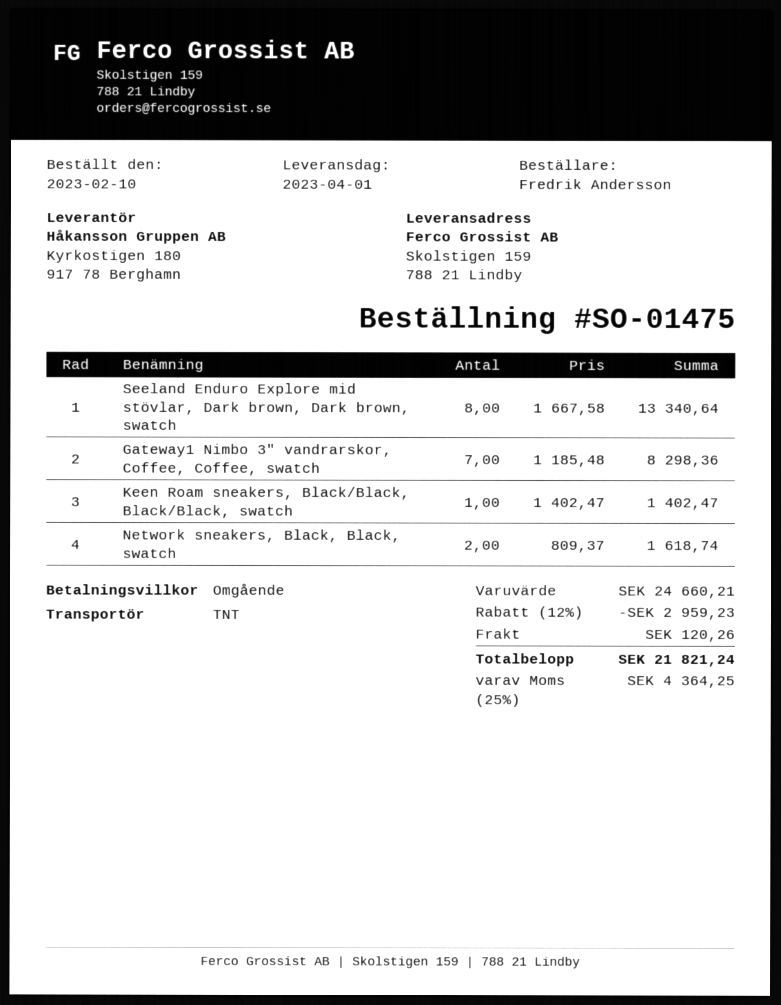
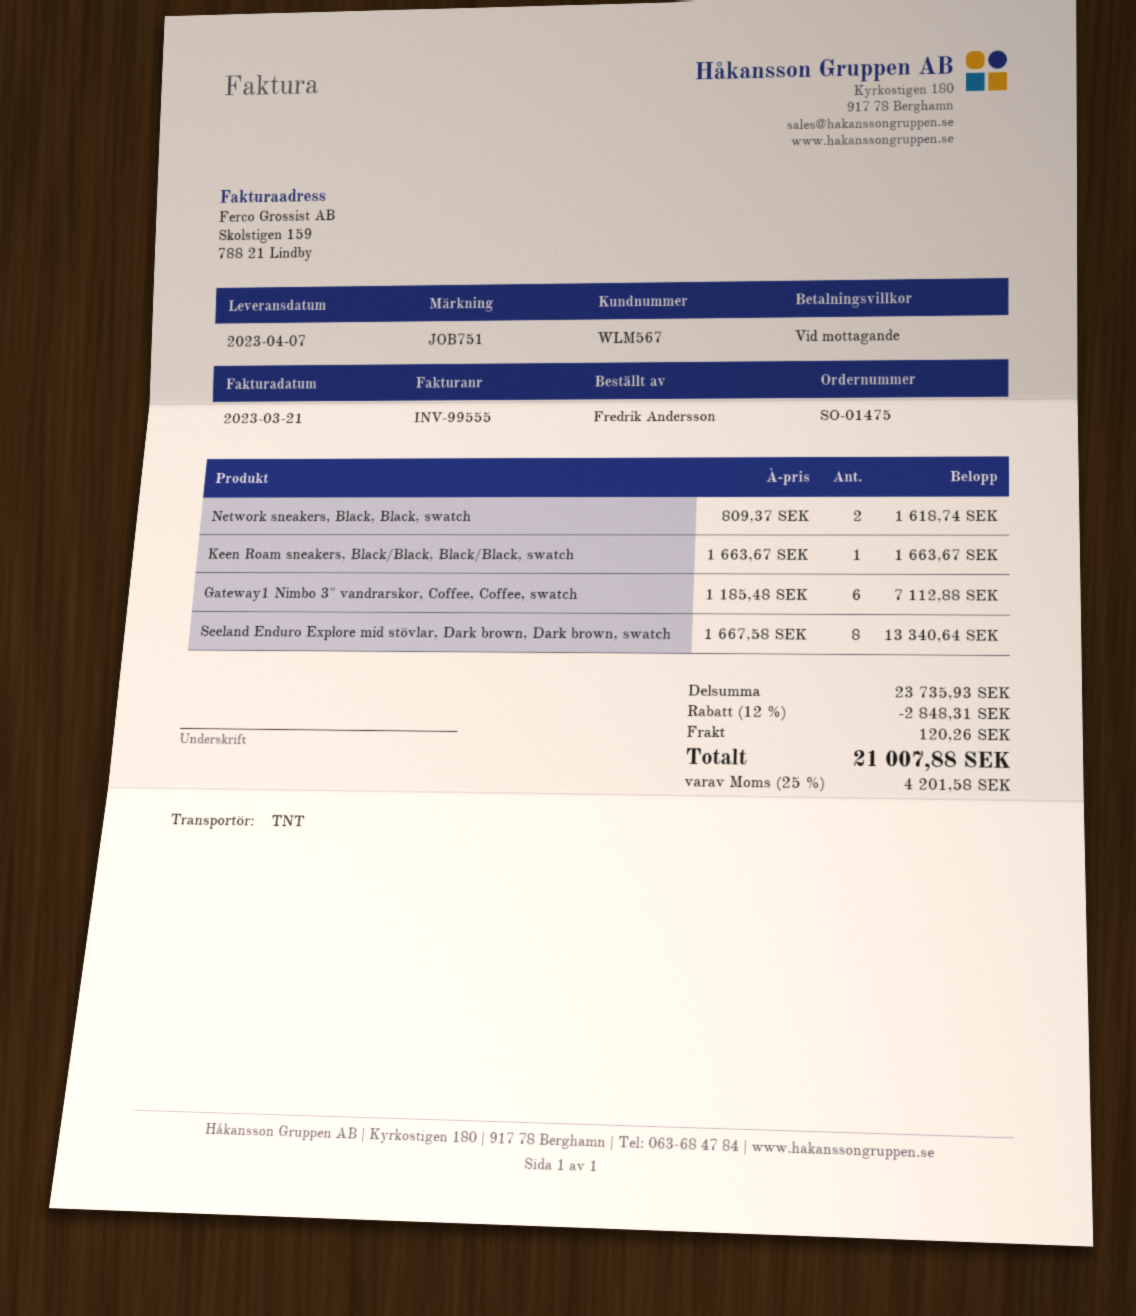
delivery date: 2023-04-01 -> 2023-04-07
Gateway1 Nimbo 3" vandrarskor, Coffee, Coffee, swatch: 7 x 1185.48 = 8298.36 -> 6 x 1185.48 = 7112.88
Keen Roam sneakers, Black/Black, Black/Black, swatch: 1 x 1402.47 = 1402.47 -> 1 x 1663.67 = 1663.67
subtotal: 24660.21 -> 23735.93
discount: 12% = 2959.23 -> 12% = 2848.31
tax: 25% = 4364.25 -> 25% = 4201.58
total: 21821.24 -> 21007.88

